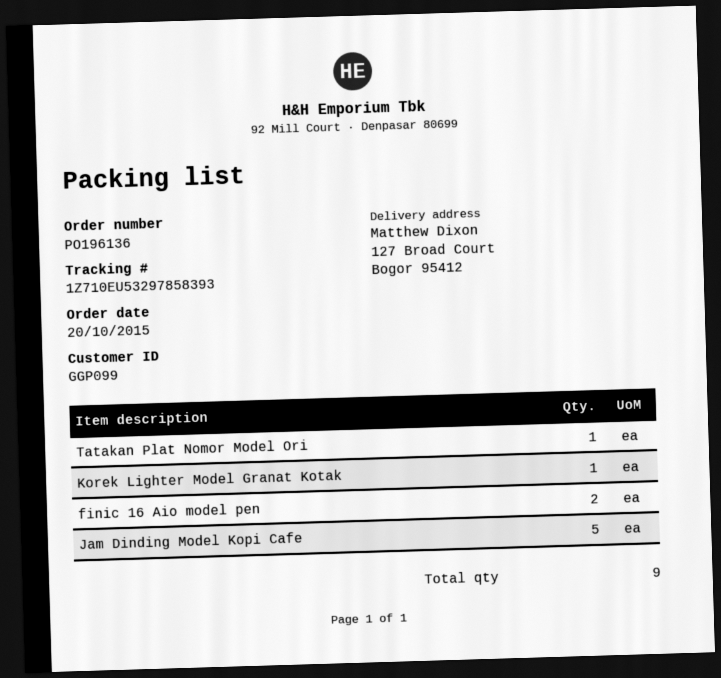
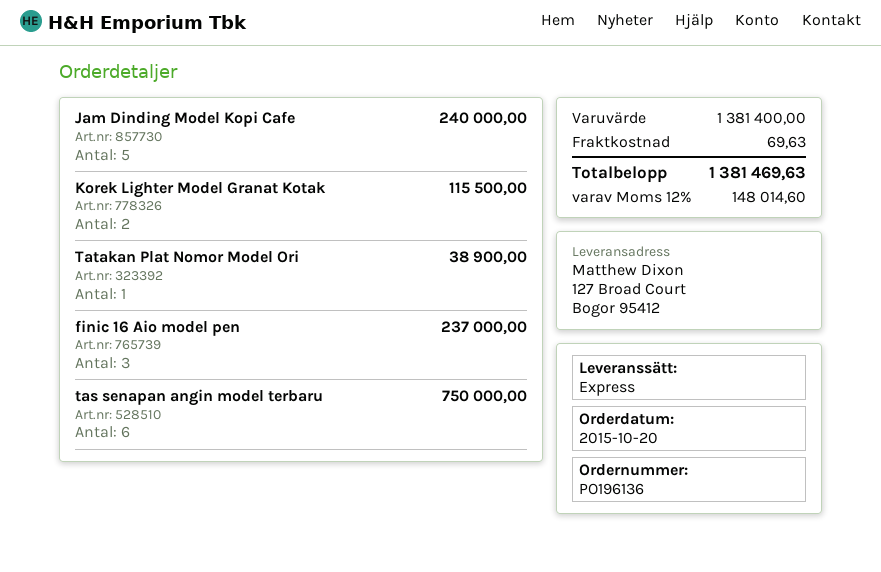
Korek Lighter Model Granat Kotak: 1 -> 2
finic 16 Aio model pen: 2 -> 3
tas senapan angin model terbaru: none -> 6

